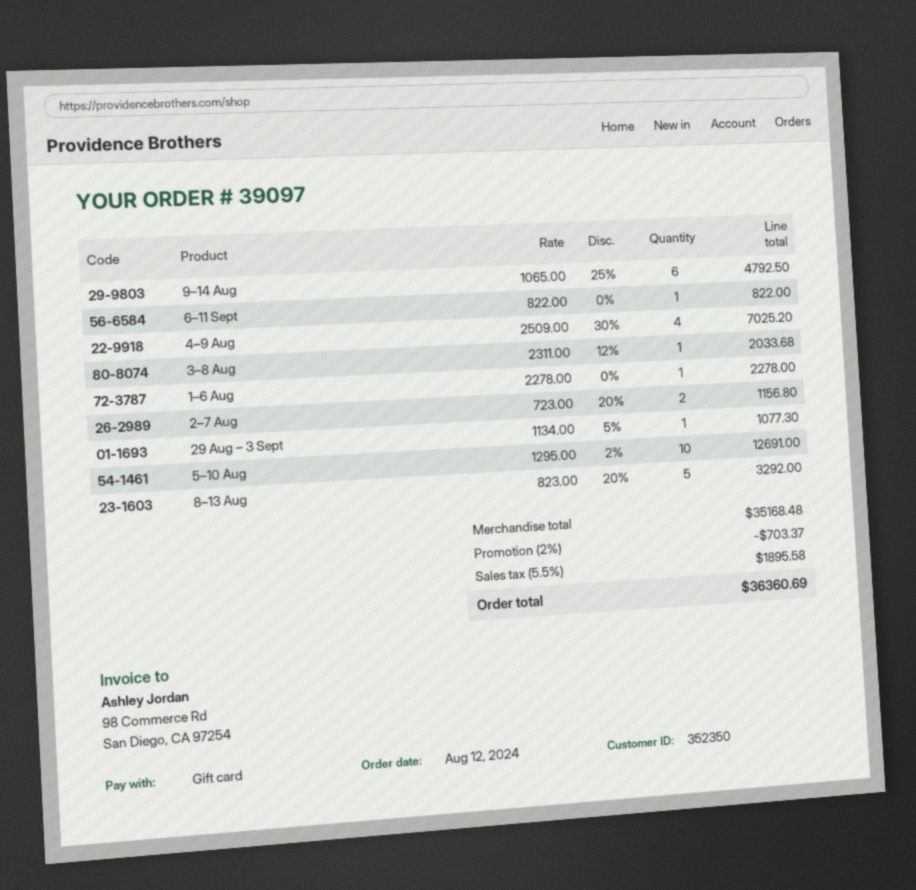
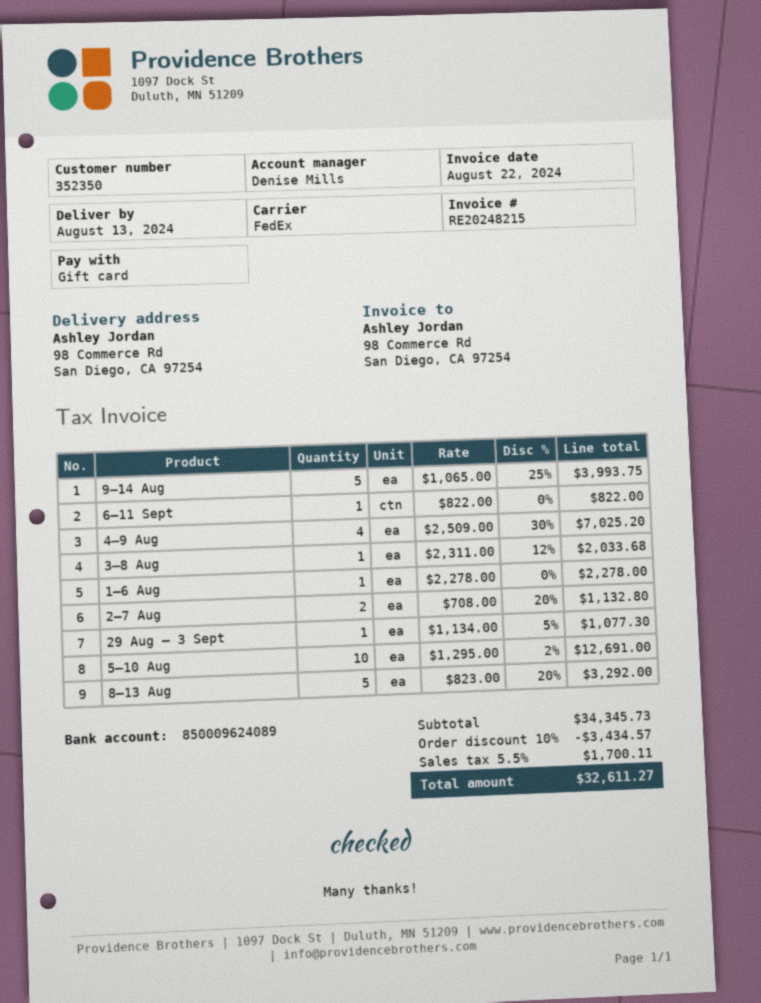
9–14 Aug: 6 x 1065.00 - 25% = 4792.50 -> 5 x 1065.00 - 25% = 3993.75
2–7 Aug: 2 x 723.00 - 20% = 1156.80 -> 2 x 708.00 - 20% = 1132.80
subtotal: 35168.48 -> 34345.73
discount: 2% = 703.37 -> 10% = 3434.57
tax: 5.5% = 1895.58 -> 5.5% = 1700.11
total: 36360.69 -> 32611.27

